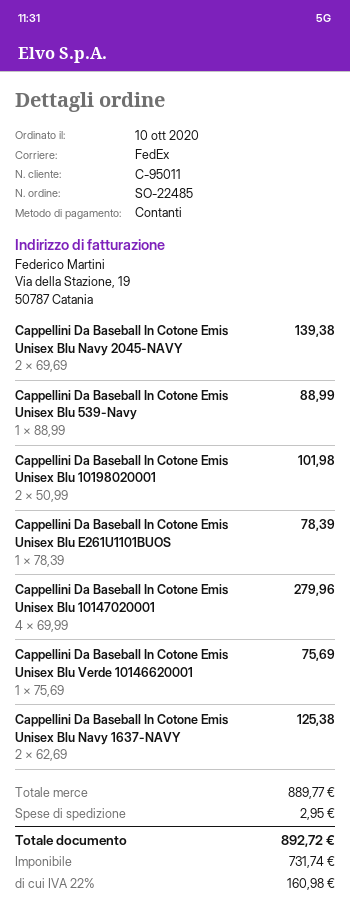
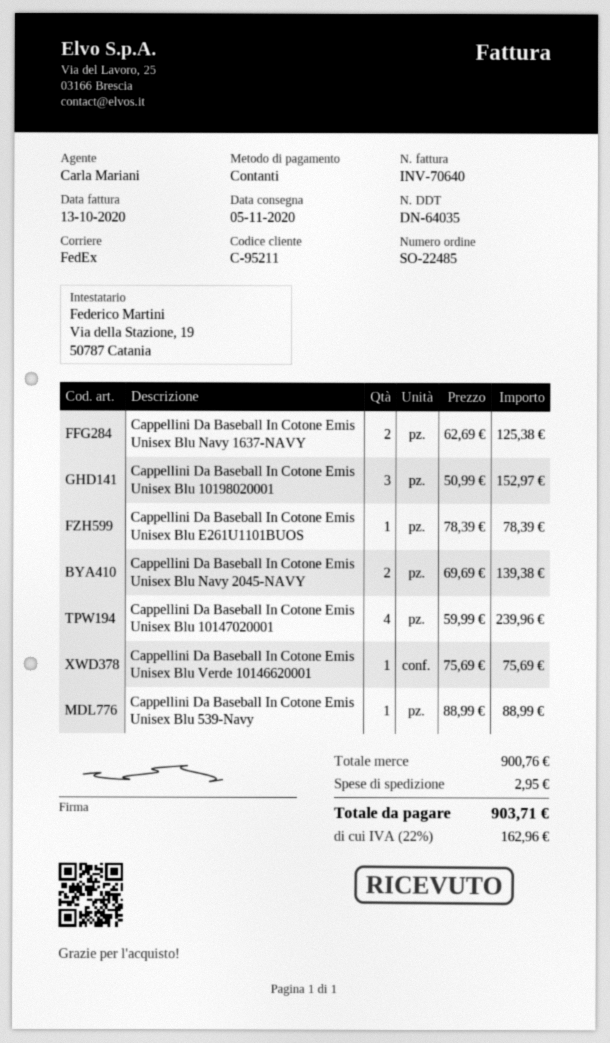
customer number: C-95011 -> C-95211
Cappellini Da Baseball In Cotone Emis Unisex Blu 10198020001: 2 x 50.99 = 101.98 -> 3 x 50.99 = 152.97
Cappellini Da Baseball In Cotone Emis Unisex Blu 10147020001: 4 x 69.99 = 279.96 -> 4 x 59.99 = 239.96
subtotal: 889.77 -> 900.76
tax: 22% = 160.98 -> 22% = 162.96
total: 892.72 -> 903.71

